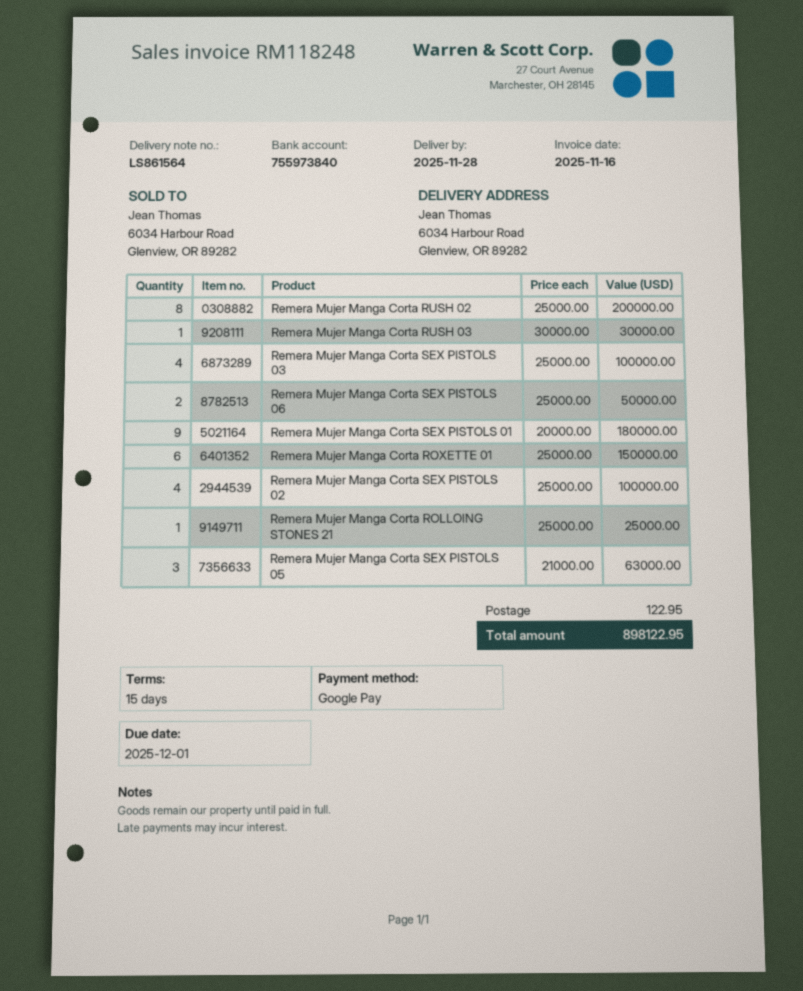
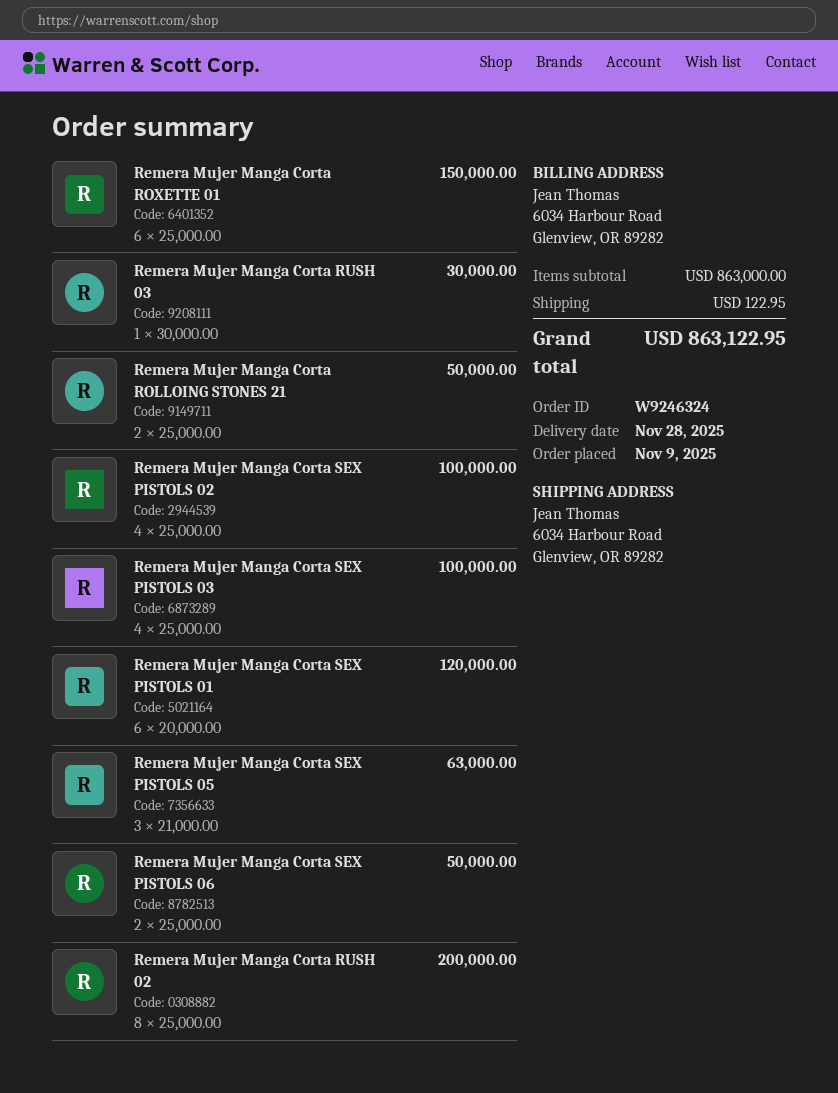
Remera Mujer Manga Corta SEX PISTOLS 01: 9 x 20000.00 = 180000.00 -> 6 x 20000.00 = 120000.00
Remera Mujer Manga Corta ROLLOING STONES 21: 1 x 25000.00 = 25000.00 -> 2 x 25000.00 = 50000.00
total: 898122.95 -> 863122.95

